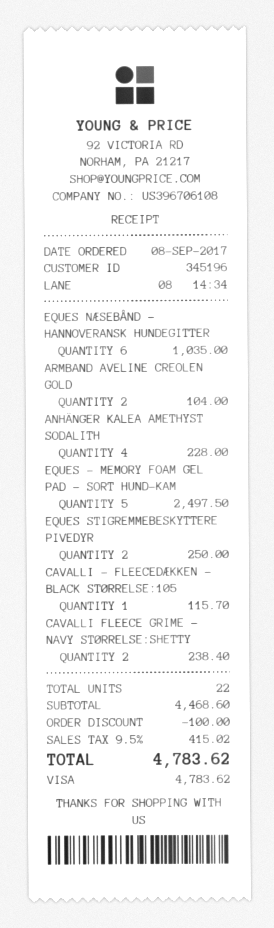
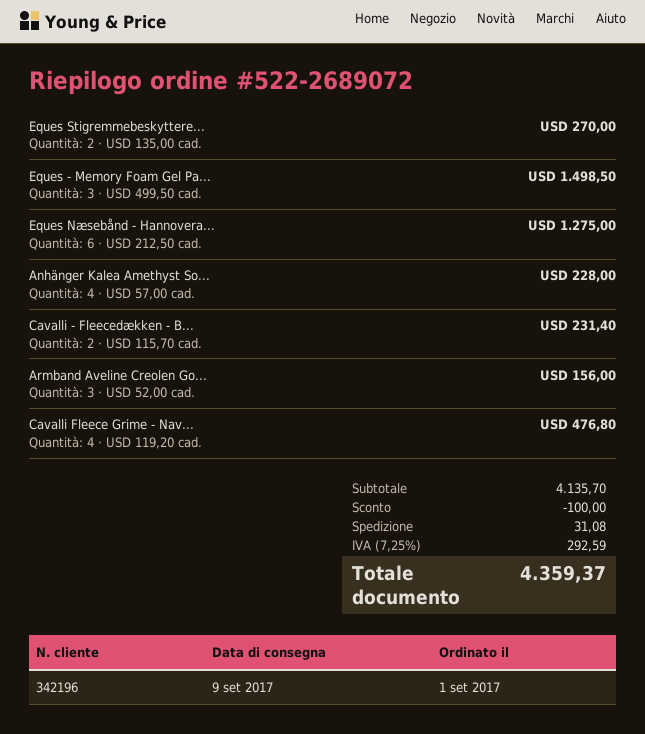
order date: 2017-09-08 -> 2017-09-01
customer number: 345196 -> 342196
EQUES NÆSEBÅND - HANNOVERANSK HUNDEGITTER: 6 for 1035.00 -> 6 for 1275.00
ARMBAND AVELINE CREOLEN GOLD: 2 for 104.00 -> 3 for 156.00
EQUES - MEMORY FOAM GEL PAD – SORT HUND-KAM: 5 for 2497.50 -> 3 for 1498.50
EQUES STIGREMMEBESKYTTERE PIVEDYR: 2 for 250.00 -> 2 for 270.00
CAVALLI - FLEECEDÆKKEN - BLACK STØRRELSE:105: 1 for 115.70 -> 2 for 231.40
CAVALLI FLEECE GRIME - NAVY STØRRELSE:SHETTY: 2 for 238.40 -> 4 for 476.80
subtotal: 4468.60 -> 4135.70
shipping: none -> 31.08
tax: 9.5% = 415.02 -> 7.25% = 292.59
total: 4783.62 -> 4359.37

